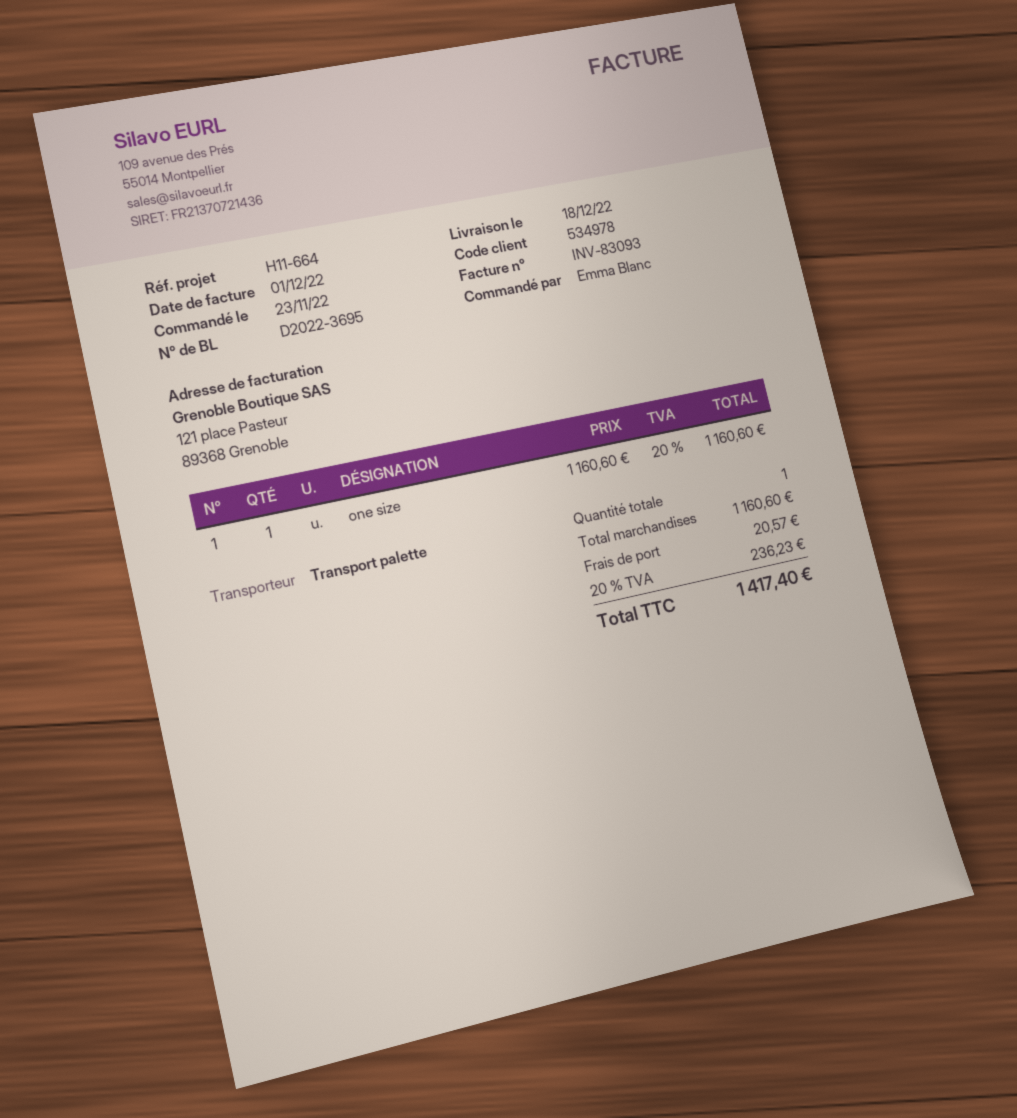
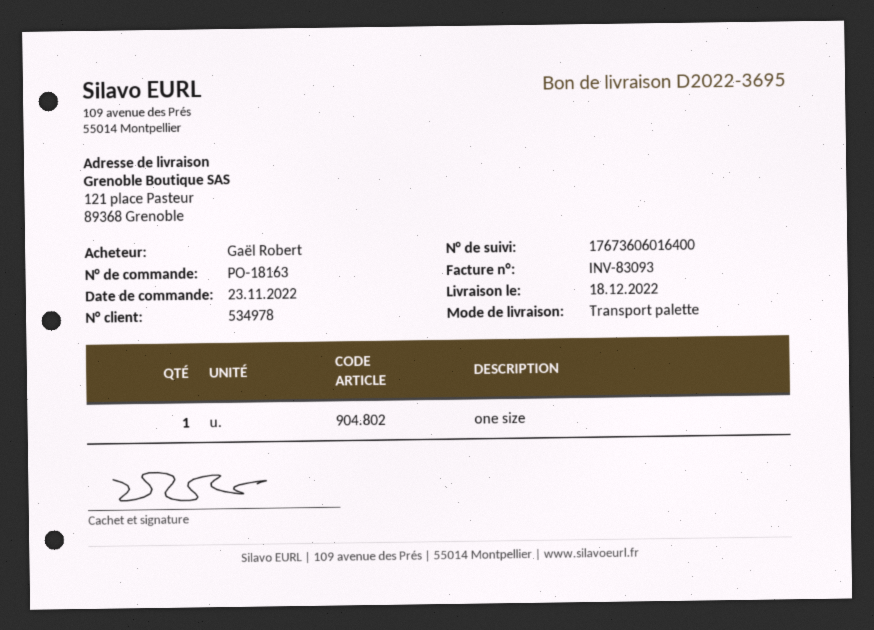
ordered by: Emma Blanc -> Gaël Robert

